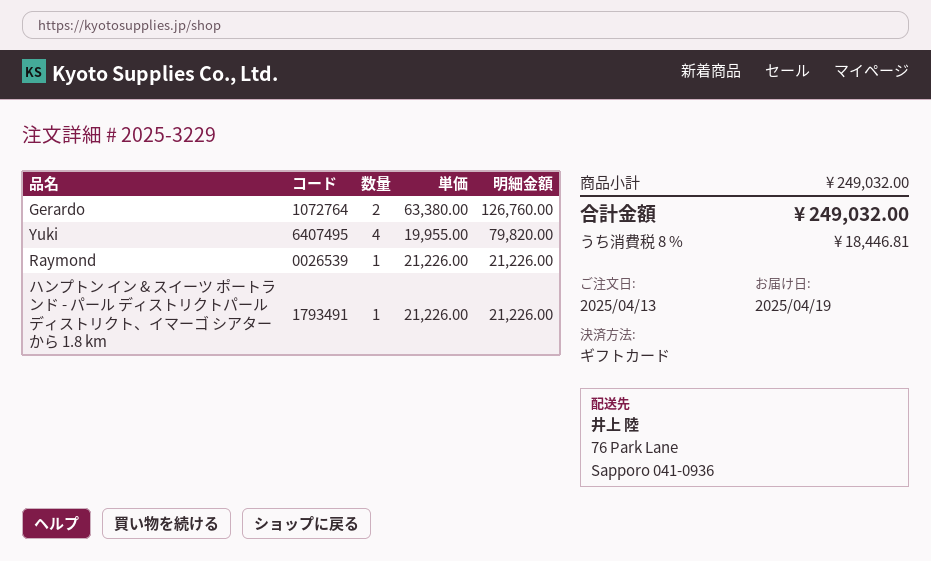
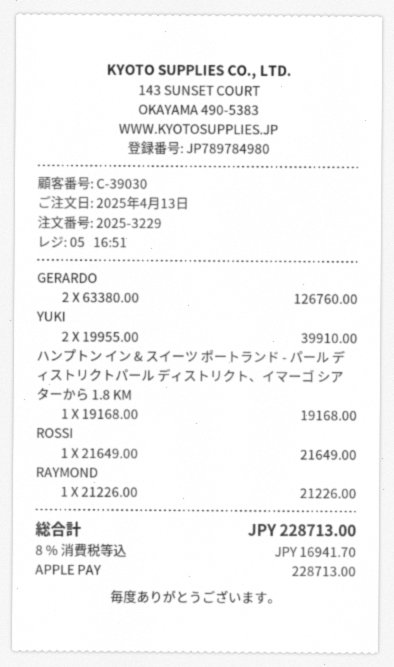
payment method: gift card -> Apple Pay
Yuki: 4 x 19955.00 = 79820.00 -> 2 x 19955.00 = 39910.00
ハンプトン イン & スイーツ ポートランド - パール ディストリクトパール ディストリクト、イマーゴ シアターから 1.8 km: 1 x 21226.00 = 21226.00 -> 1 x 19168.00 = 19168.00
ROSSI: none -> 1 x 21649.00 = 21649.00
tax: 8% = 18446.81 -> 8% = 16941.70
total: 249032.00 -> 228713.00

